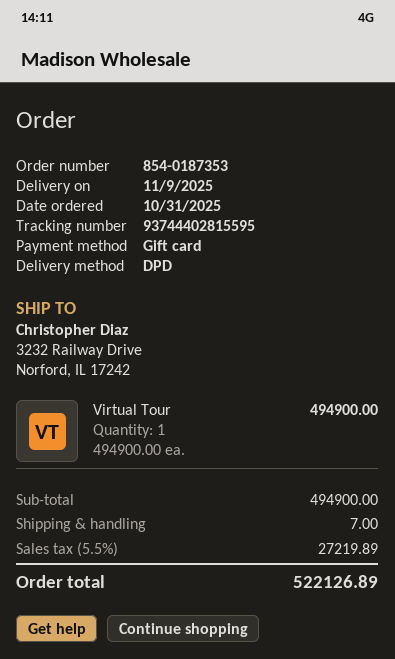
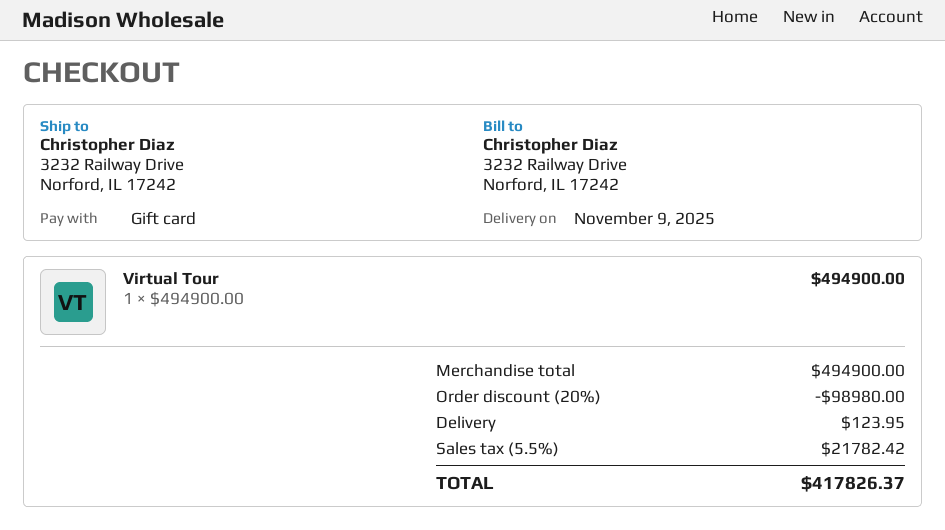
discount: none -> 20% = 98980.00
shipping: 7.00 -> 123.95
tax: 5.5% = 27219.89 -> 5.5% = 21782.42
total: 522126.89 -> 417826.37

